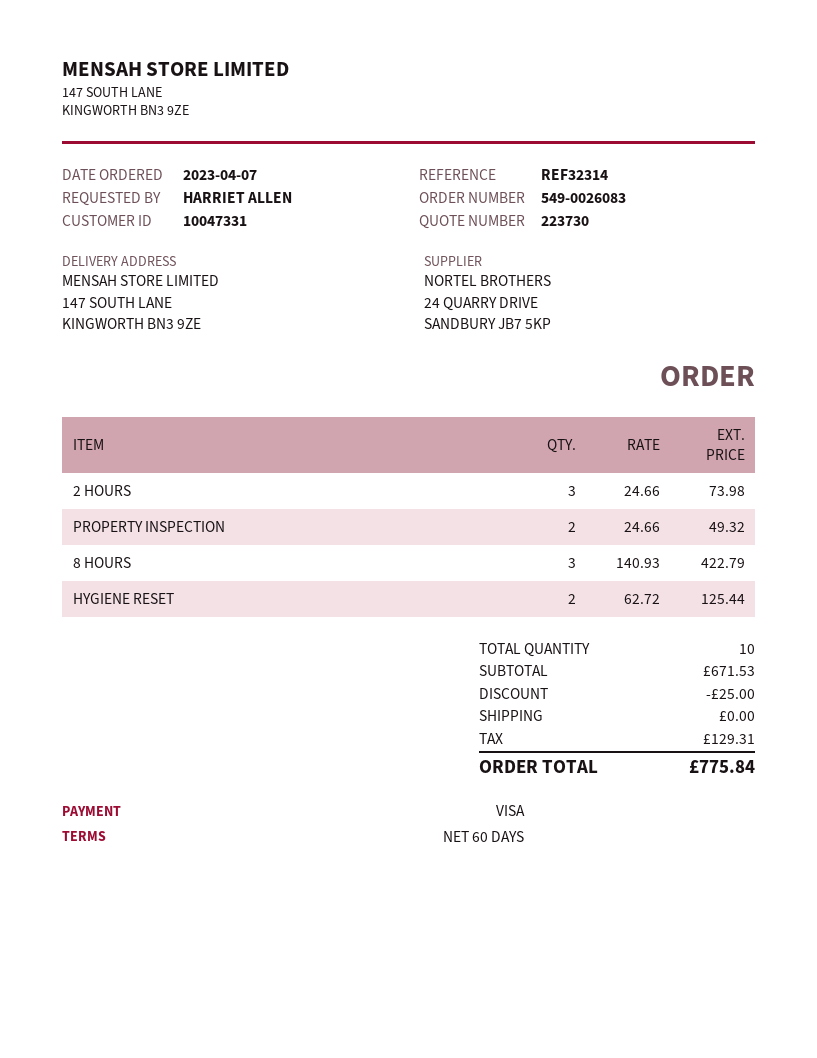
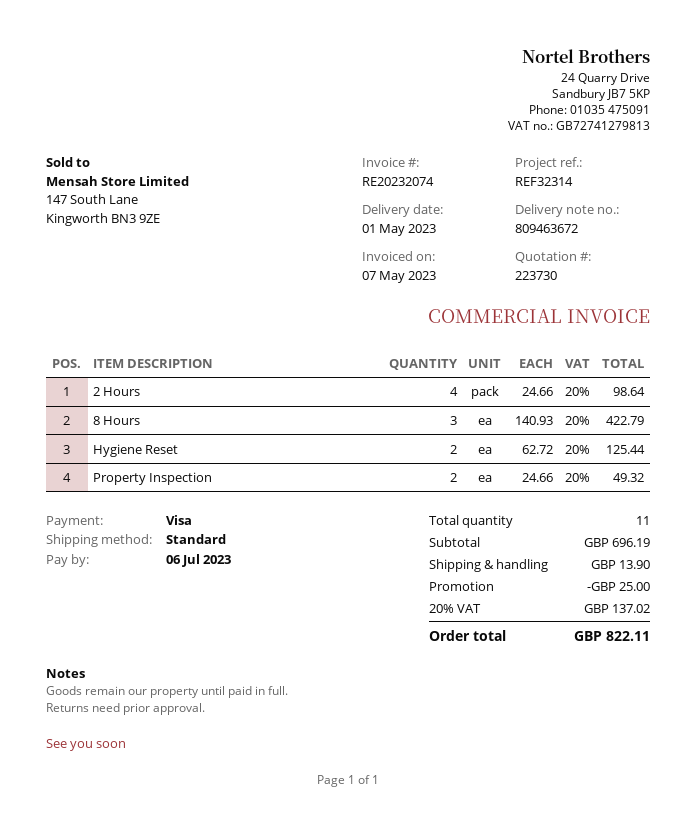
2 HOURS: 3 x 24.66 = 73.98 -> 4 x 24.66 = 98.64
total quantity: 10 -> 11
subtotal: 671.53 -> 696.19
shipping: 0.00 -> 13.90
tax: 129.31 -> 137.02
total: 775.84 -> 822.11

